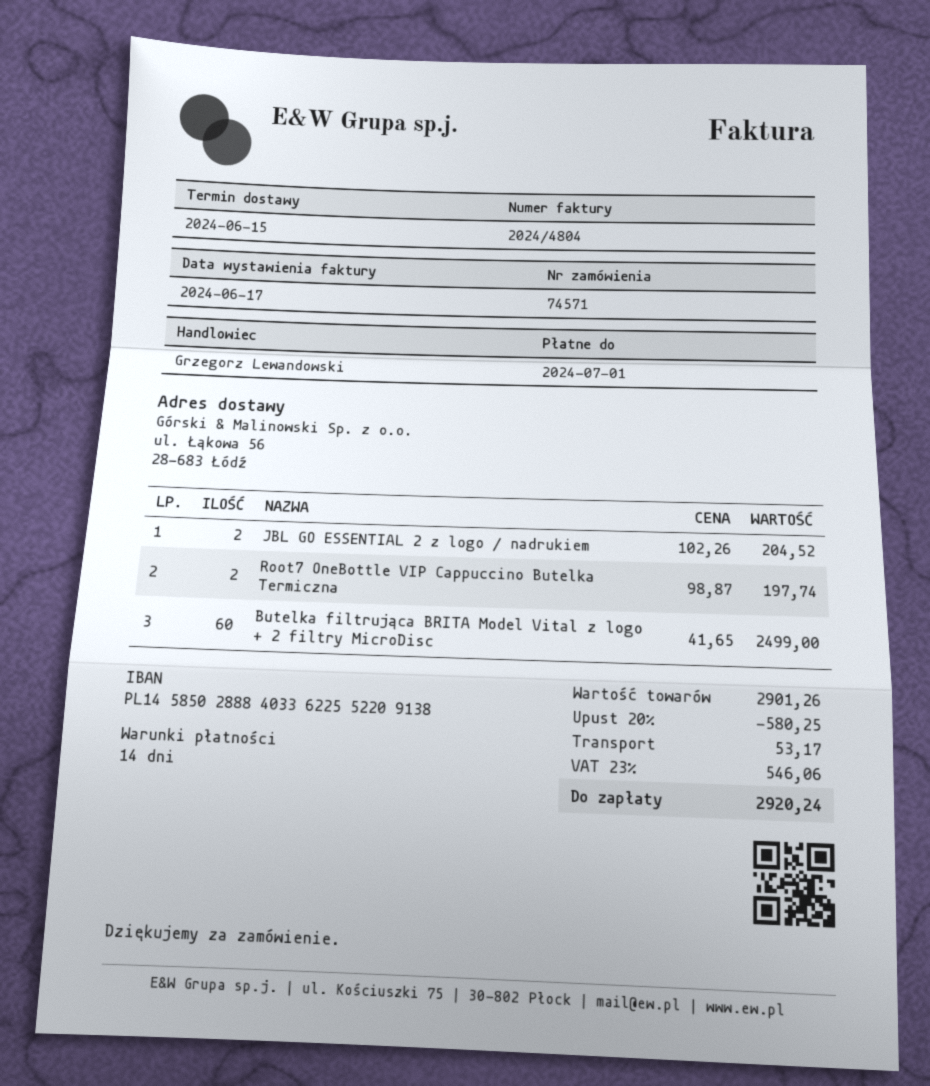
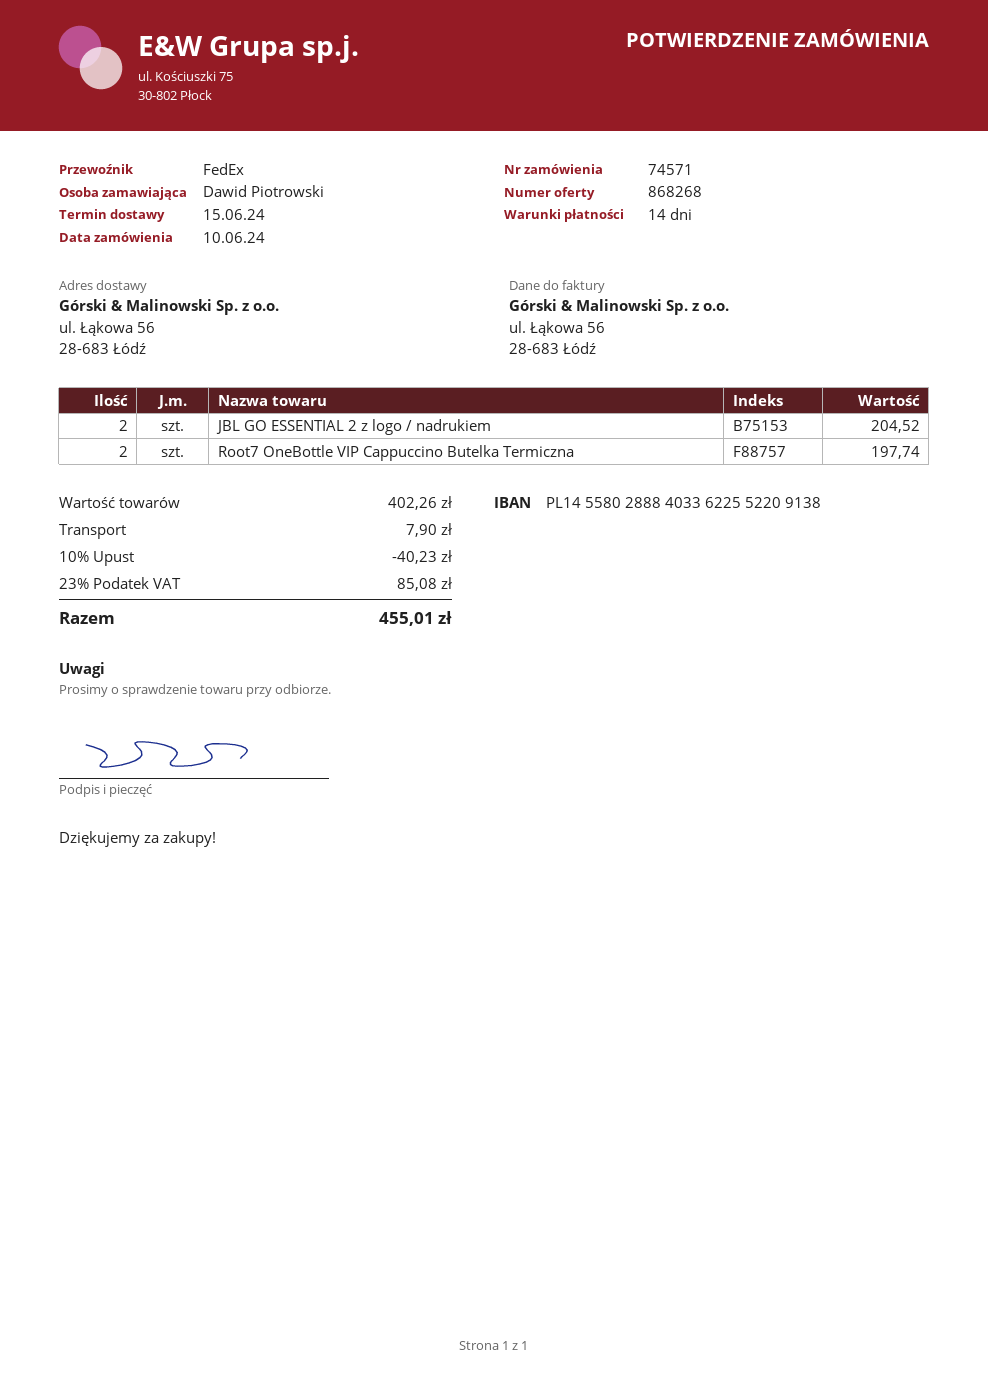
bank account: PL14585028884033622552209138 -> PL14558028884033622552209138
Butelka filtrująca BRITA Model Vital z logo + 2 filtry MicroDisc: 60 for 2499.00 -> none
subtotal: 2901.26 -> 402.26
discount: 20% = 580.25 -> 10% = 40.23
shipping: 53.17 -> 7.90
tax: 23% = 546.06 -> 23% = 85.08
total: 2920.24 -> 455.01

